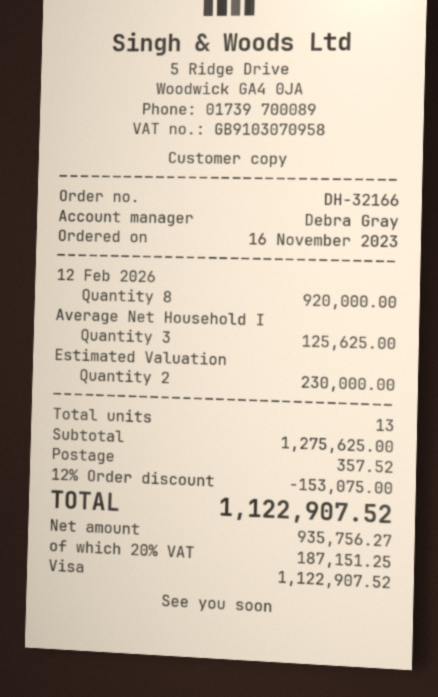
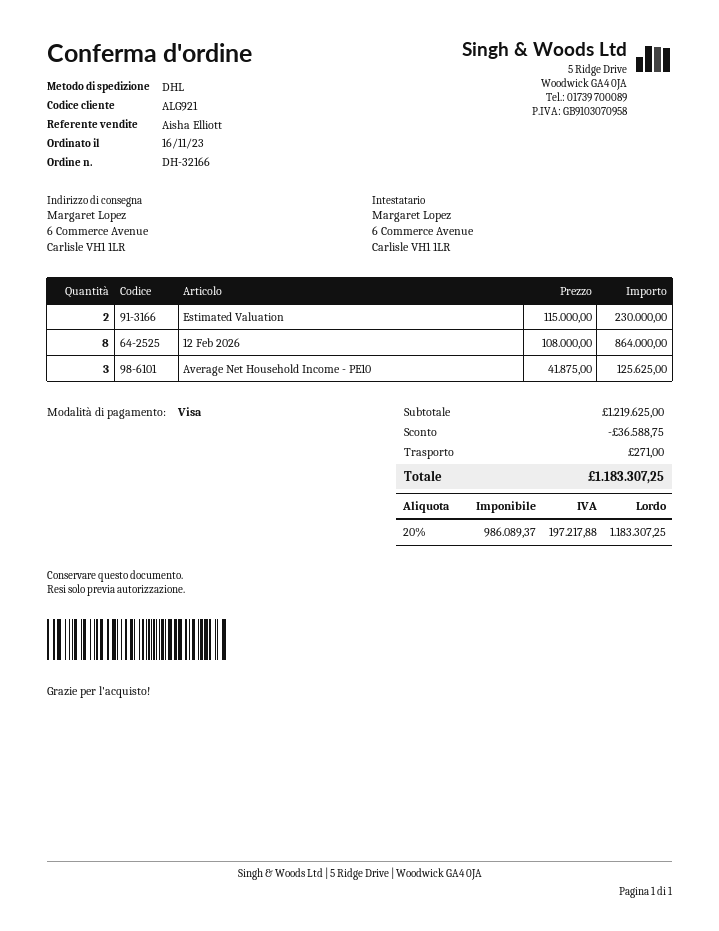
sales rep: Debra Gray -> Aisha Elliott
12 Feb 2026: 8 for 920000.00 -> 8 for 864000.00
subtotal: 1275625.00 -> 1219625.00
discount: 153075.00 -> 36588.75
shipping: 357.52 -> 271.00
net: 935756.27 -> 986089.37
tax: 20% = 187151.25 -> 20% = 197217.88
total: 1122907.52 -> 1183307.25

